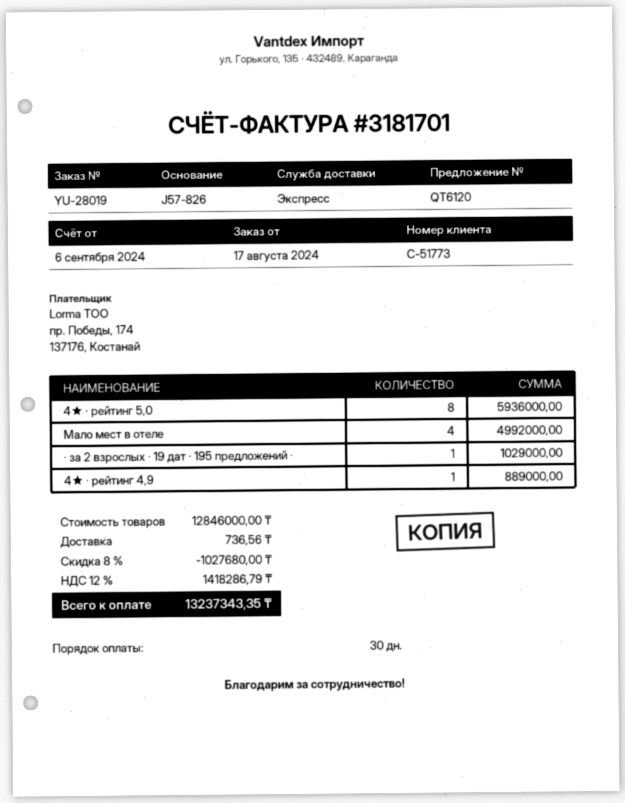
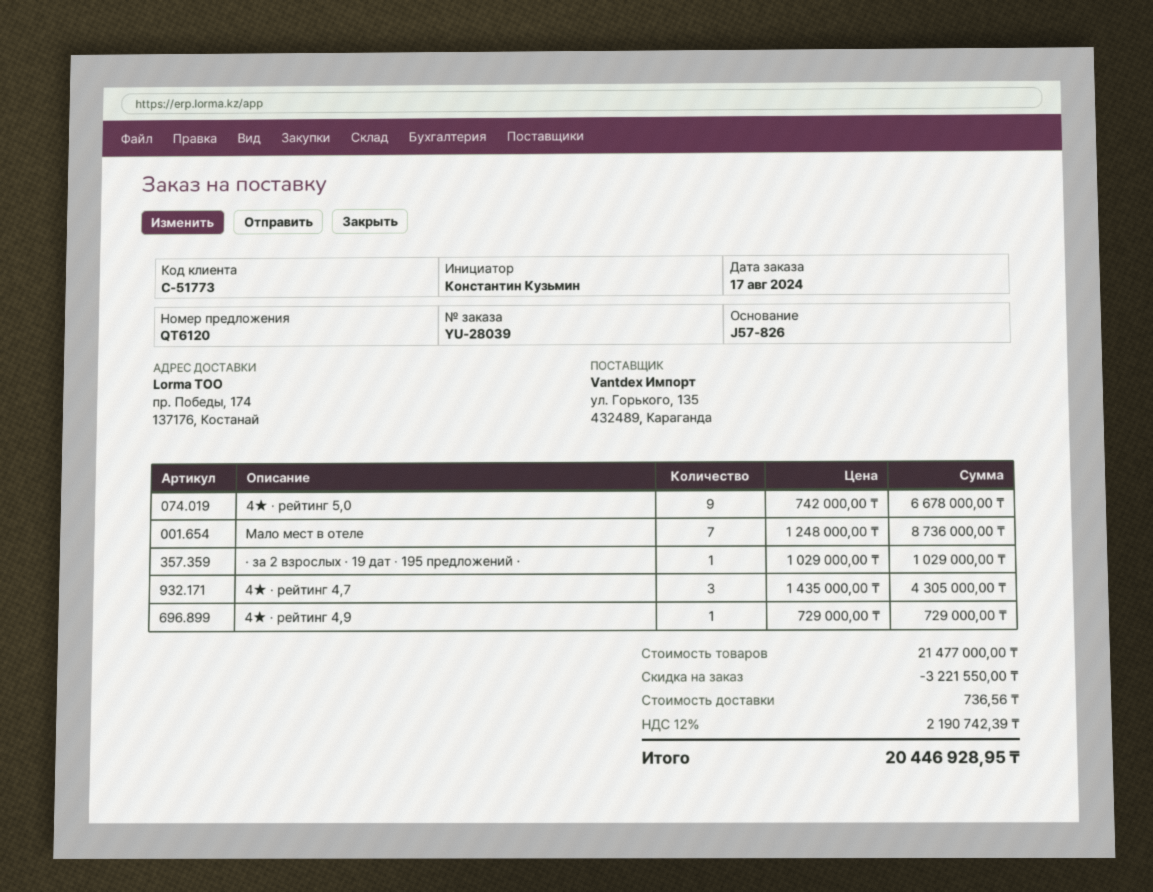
order number: YU-28019 -> YU-28039
4★ · рейтинг 5,0: 8 for 5936000.00 -> 9 for 6678000.00
Мало мест в отеле: 4 for 4992000.00 -> 7 for 8736000.00
4★ · рейтинг 4,9: 1 for 889000.00 -> 1 for 729000.00
4★ · рейтинг 4,7: none -> 3 for 4305000.00
subtotal: 12846000.00 -> 21477000.00
discount: 1027680.00 -> 3221550.00
tax: 12% = 1418286.79 -> 12% = 2190742.39
total: 13237343.35 -> 20446928.95

